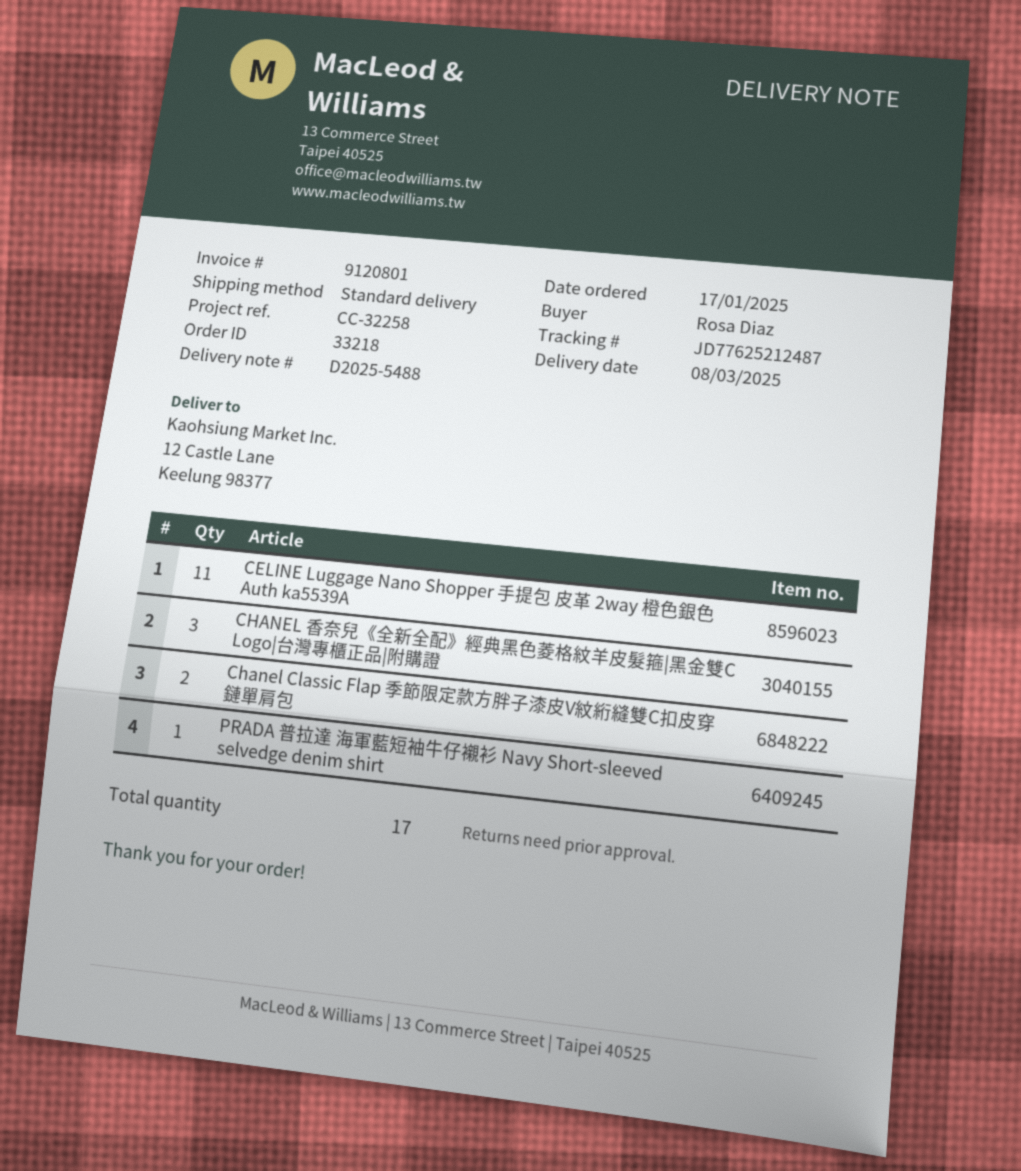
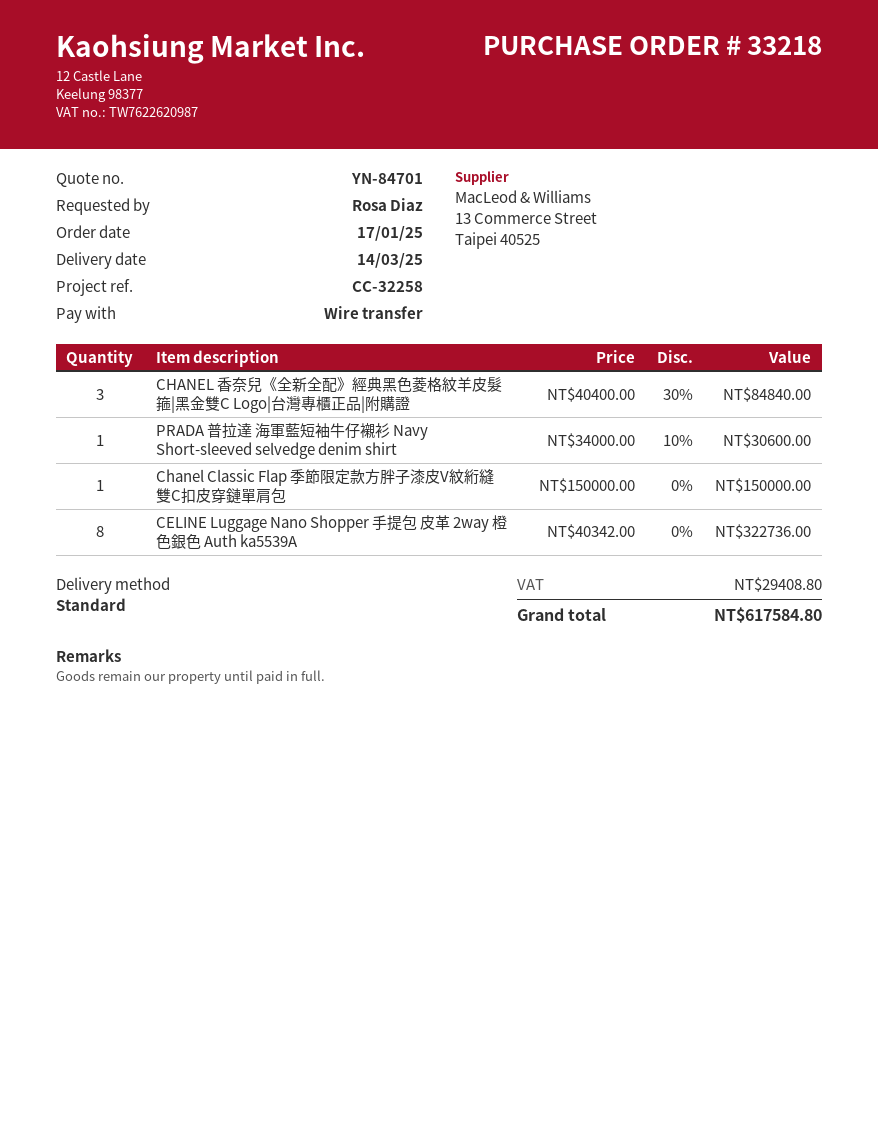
delivery date: 2025-03-08 -> 2025-03-14
CELINE Luggage Nano Shopper 手提包 皮革 2way 橙色銀色 Auth ka5539A: 11 -> 8
Chanel Classic Flap 季節限定款方胖子漆皮V紋絎縫雙C扣皮穿鏈單肩包: 2 -> 1

